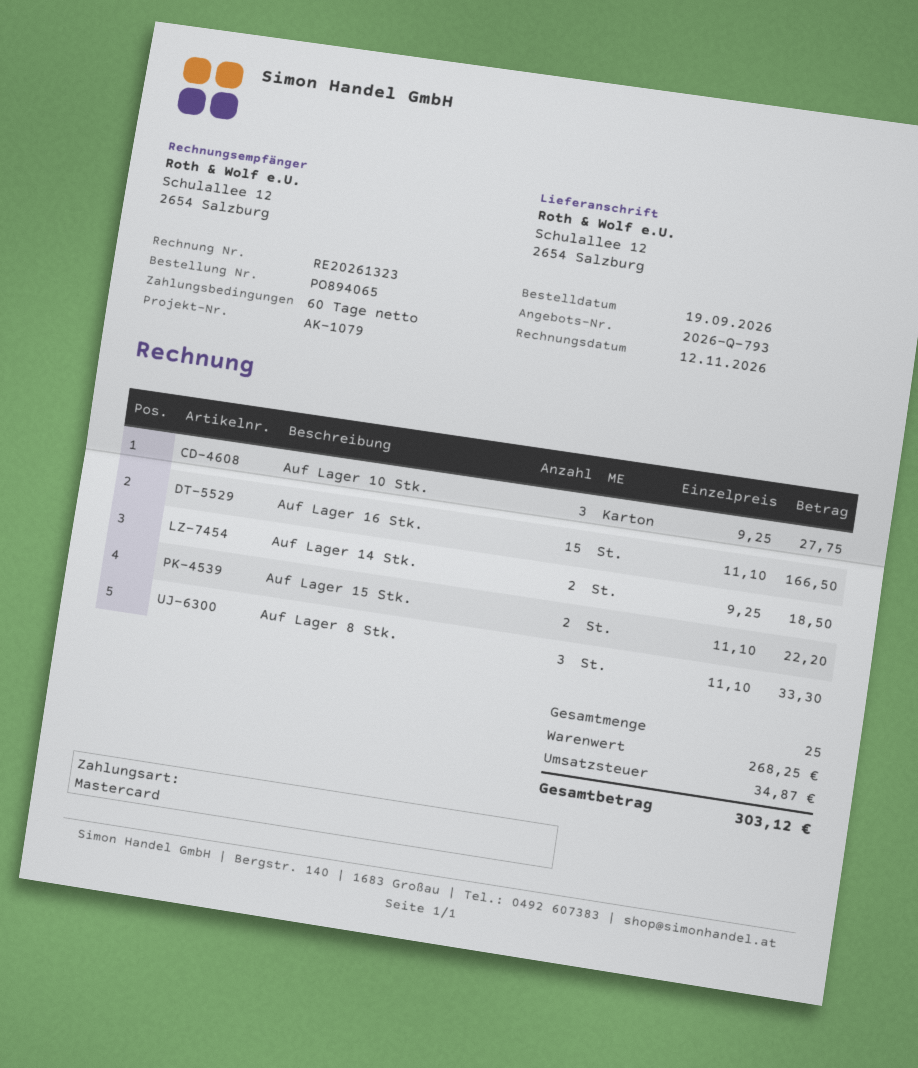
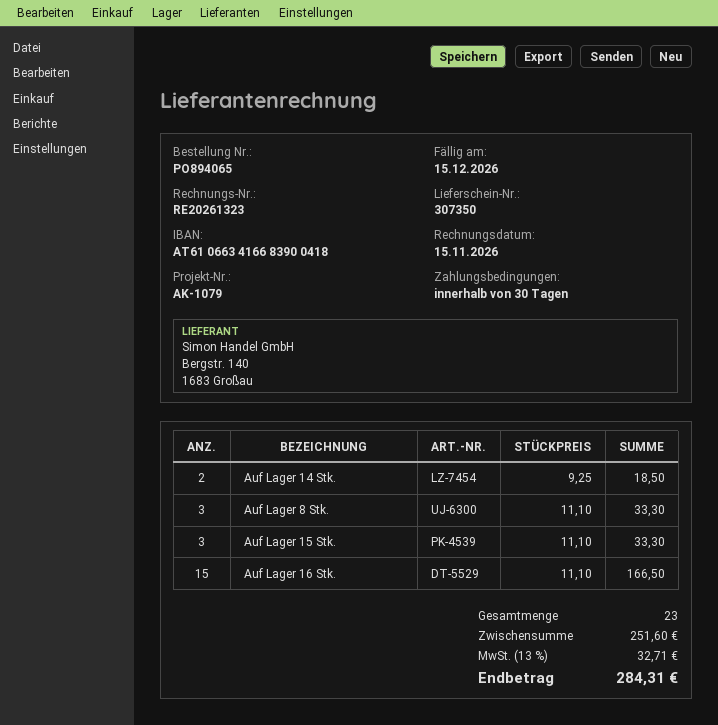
invoice date: 2026-11-12 -> 2026-11-15
payment terms: 60 days -> 30 days
Auf Lager 10 Stk.: 3 x 9.25 = 27.75 -> none
Auf Lager 15 Stk.: 2 x 11.10 = 22.20 -> 3 x 11.10 = 33.30
total quantity: 25 -> 23
subtotal: 268.25 -> 251.60
tax: 34.87 -> 32.71
total: 303.12 -> 284.31

